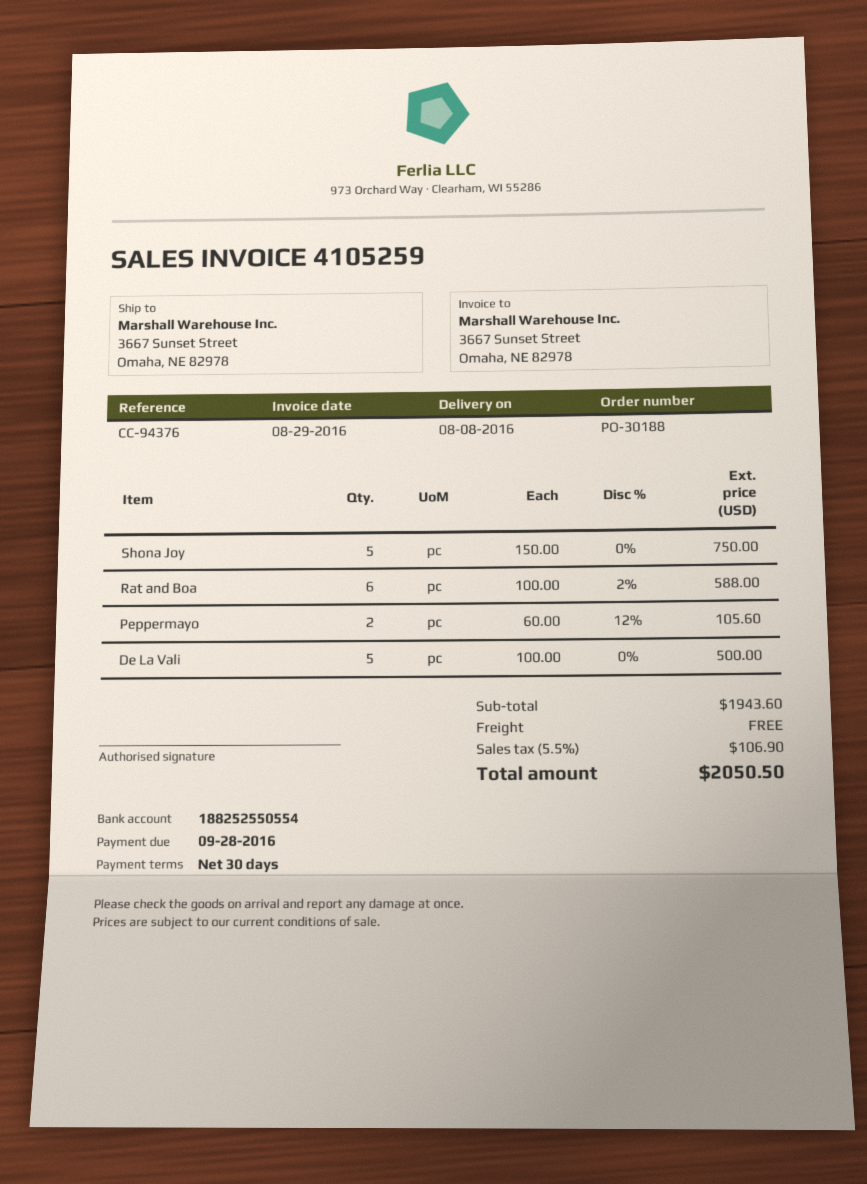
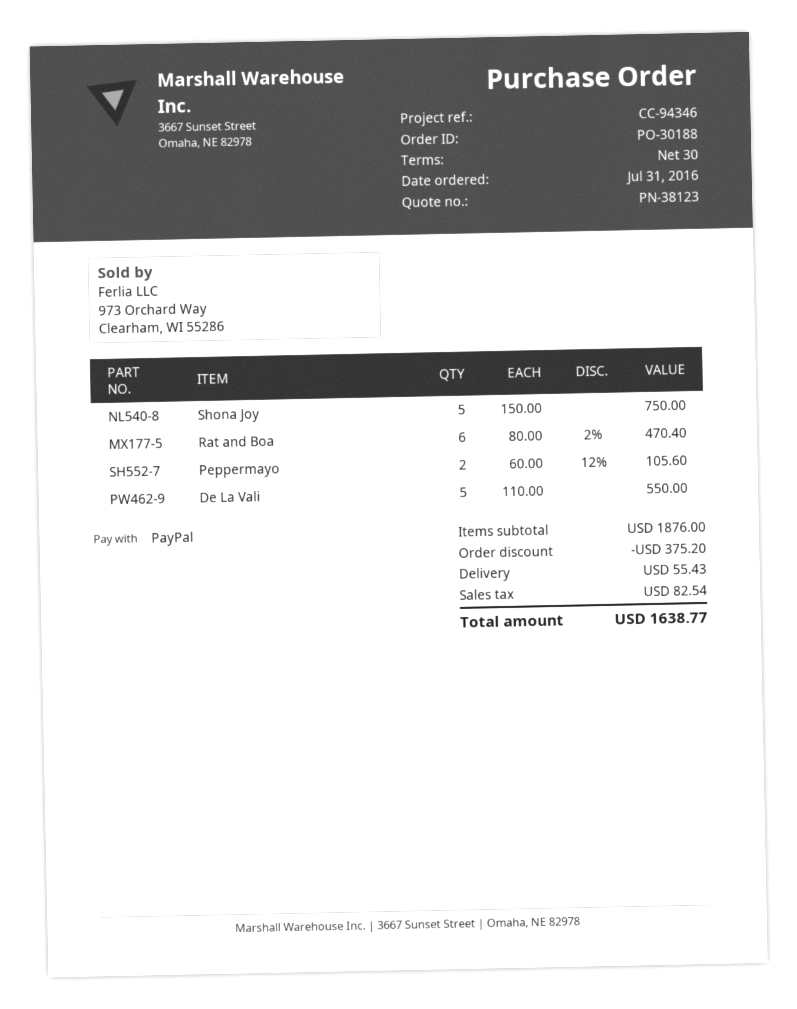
reference: CC-94376 -> CC-94346
Rat and Boa: 6 x 100.00 - 2% = 588.00 -> 6 x 80.00 - 2% = 470.40
De La Vali: 5 x 100.00 = 500.00 -> 5 x 110.00 = 550.00
subtotal: 1943.60 -> 1876.00
discount: none -> 375.20
shipping: 0.00 -> 55.43
tax: 106.90 -> 82.54
total: 2050.50 -> 1638.77

